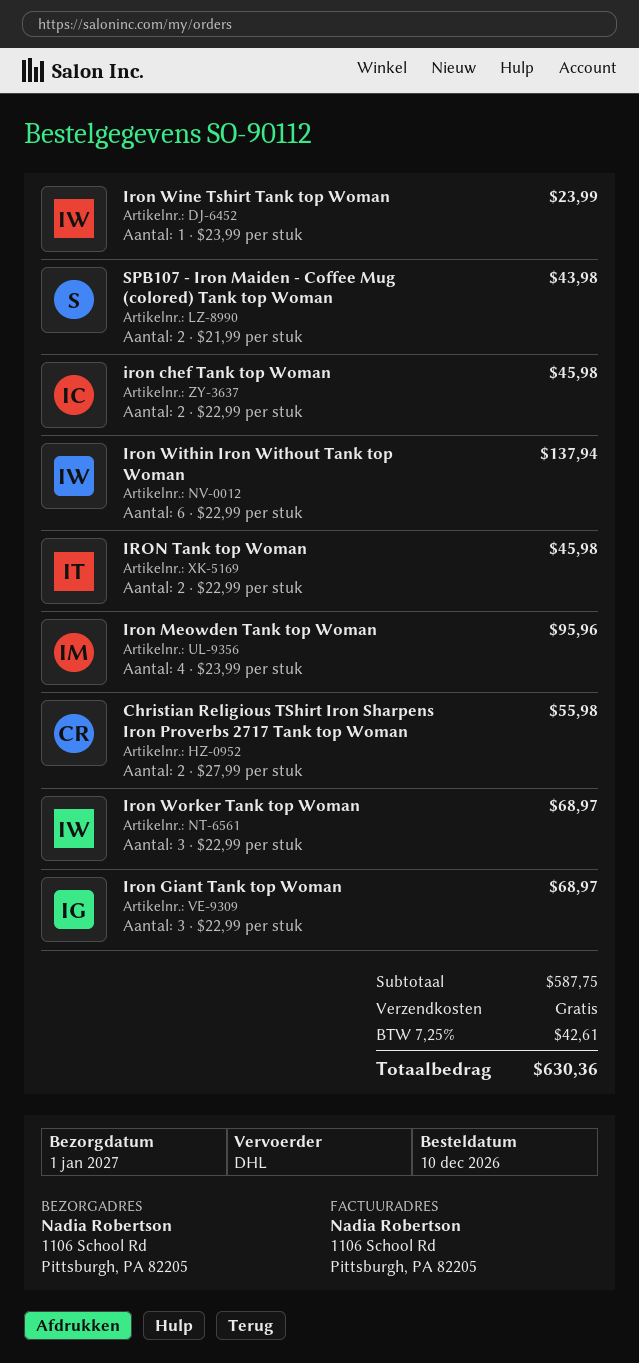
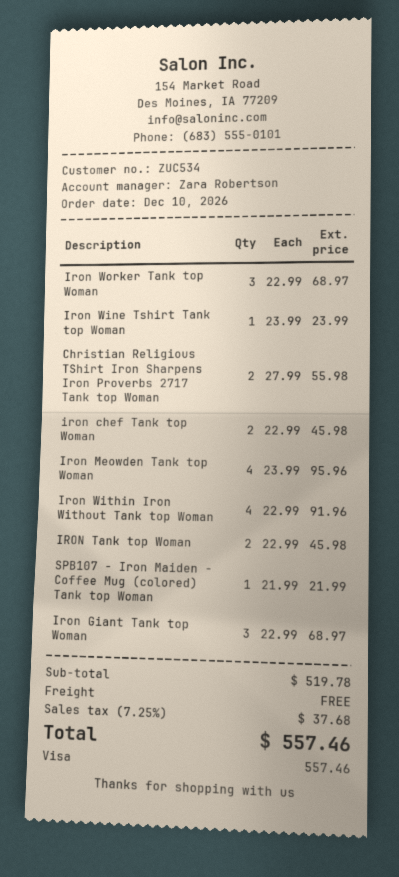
SPB107 - Iron Maiden - Coffee Mug (colored) Tank top Woman: 2 x 21.99 = 43.98 -> 1 x 21.99 = 21.99
Iron Within Iron Without Tank top Woman: 6 x 22.99 = 137.94 -> 4 x 22.99 = 91.96
subtotal: 587.75 -> 519.78
tax: 7.25% = 42.61 -> 7.25% = 37.68
total: 630.36 -> 557.46

